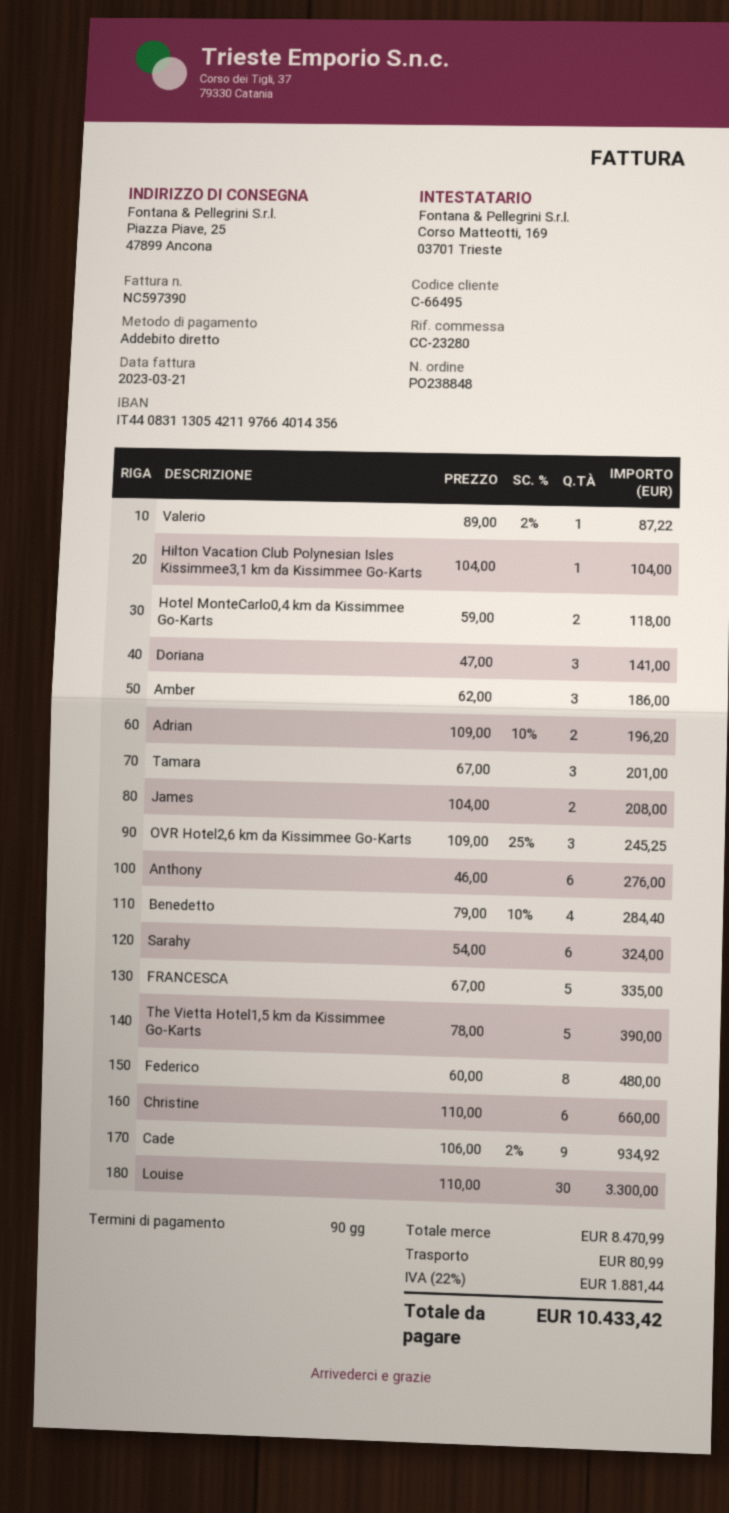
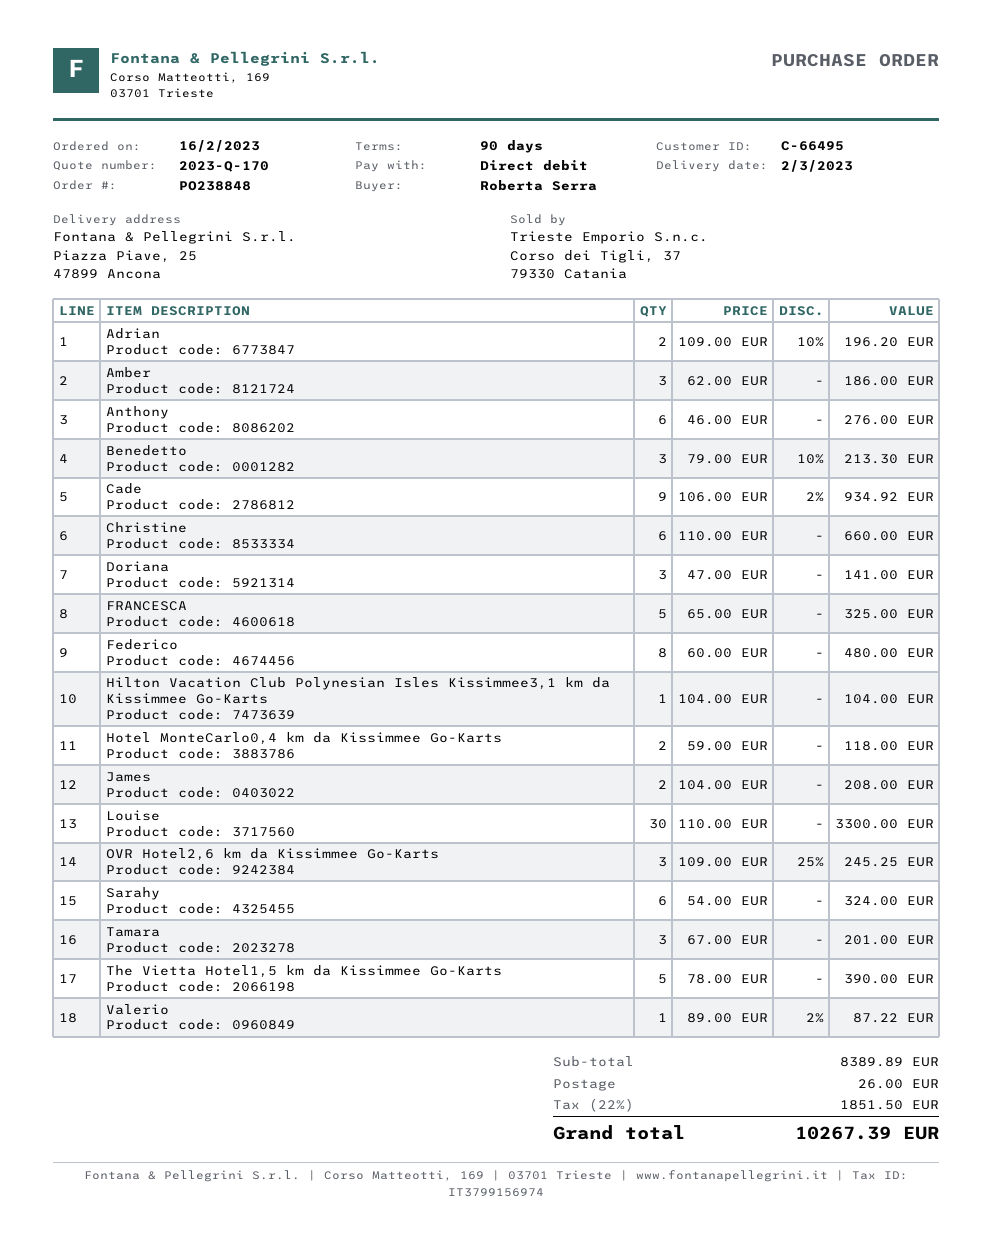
Benedetto: 4 x 79.00 - 10% = 284.40 -> 3 x 79.00 - 10% = 213.30
FRANCESCA: 5 x 67.00 = 335.00 -> 5 x 65.00 = 325.00
subtotal: 8470.99 -> 8389.89
shipping: 80.99 -> 26.00
tax: 22% = 1881.44 -> 22% = 1851.50
total: 10433.42 -> 10267.39

